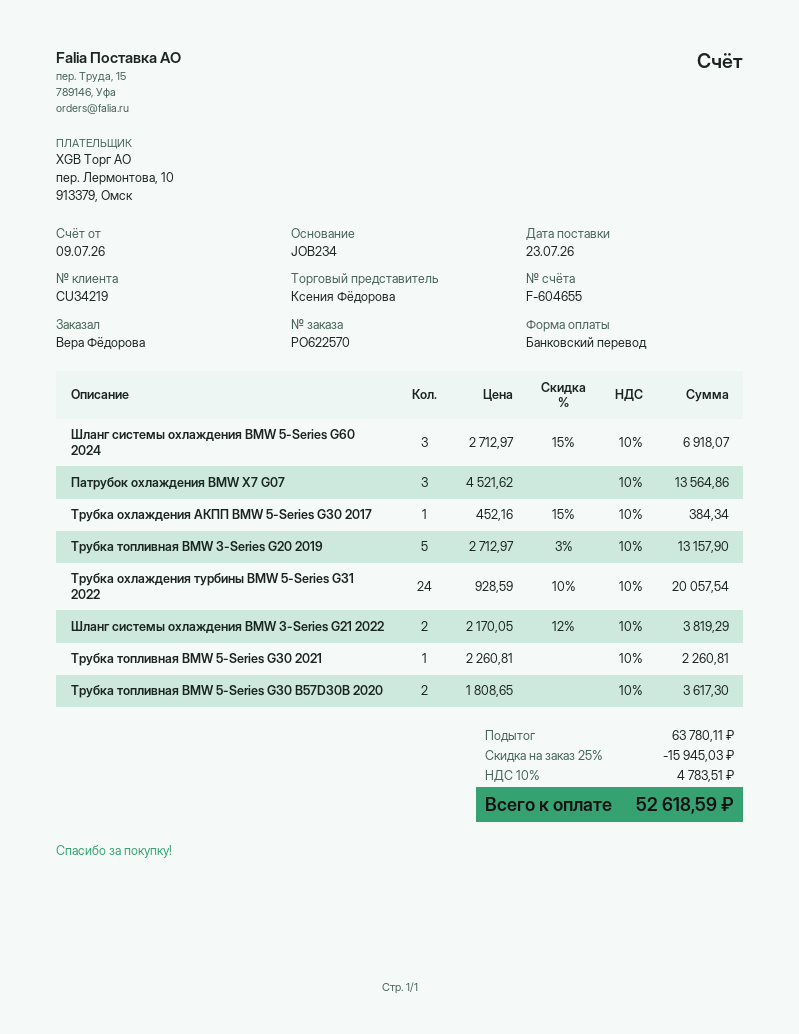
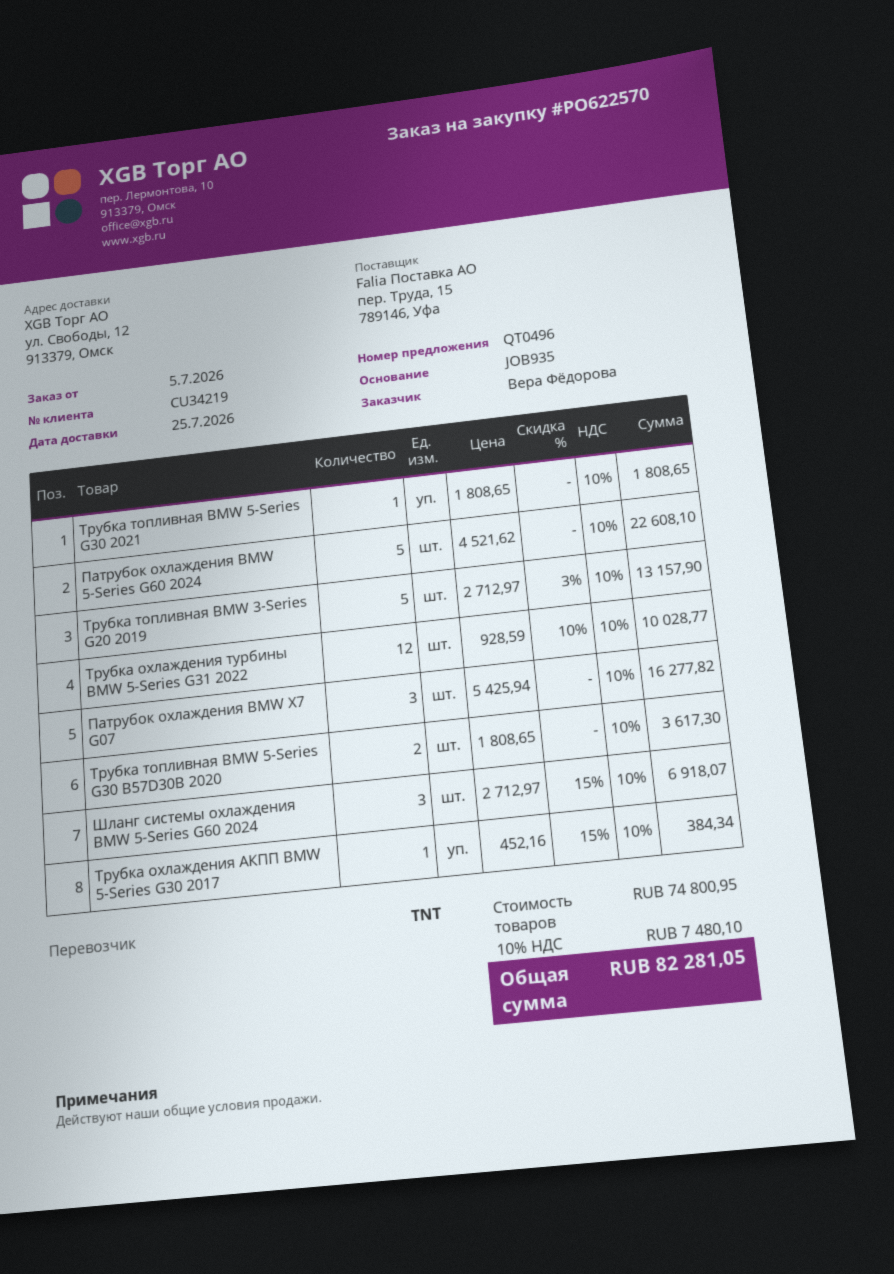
delivery date: 2026-07-23 -> 2026-07-25
reference: JOB234 -> JOB935
Патрубок охлаждения BMW X7 G07: 3 x 4521.62 = 13564.86 -> 3 x 5425.94 = 16277.82
Трубка охлаждения турбины BMW 5-Series G31 2022: 24 x 928.59 - 10% = 20057.54 -> 12 x 928.59 - 10% = 10028.77
Шланг системы охлаждения BMW 3-Series G21 2022: 2 x 2170.05 - 12% = 3819.29 -> none
Трубка топливная BMW 5-Series G30 2021: 1 x 2260.81 = 2260.81 -> 1 x 1808.65 = 1808.65
Патрубок охлаждения BMW 5-Series G60 2024: none -> 5 x 4521.62 = 22608.10
subtotal: 63780.11 -> 74800.95
discount: 25% = 15945.03 -> none
tax: 10% = 4783.51 -> 10% = 7480.10
total: 52618.59 -> 82281.05

